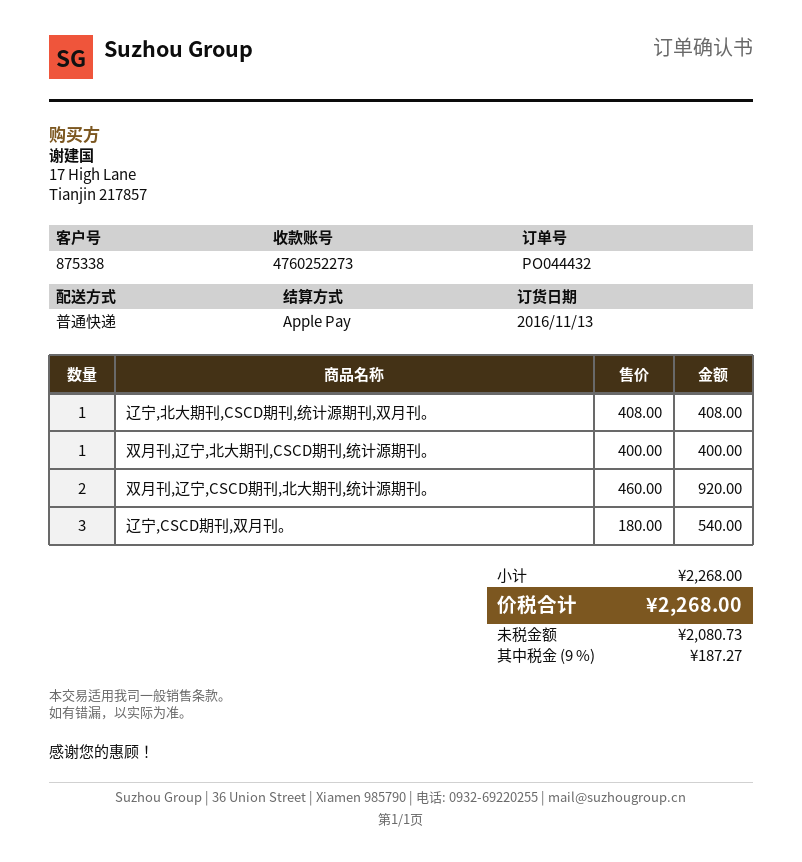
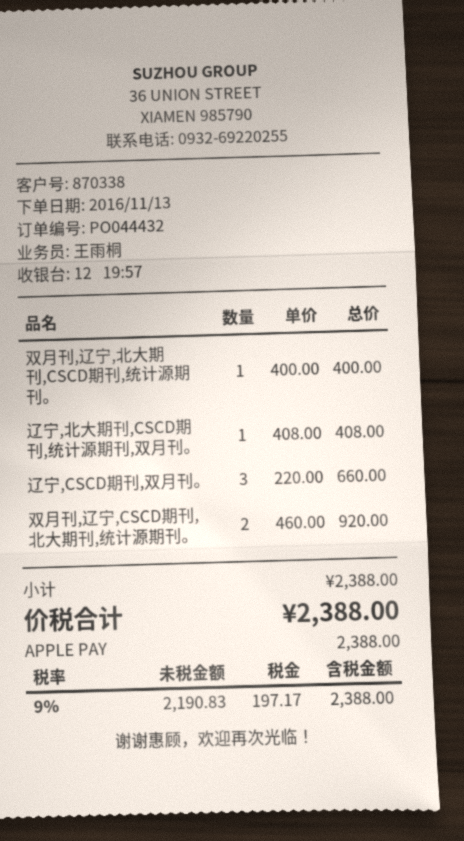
customer number: 875338 -> 870338
辽宁,CSCD期刊,双月刊。: 3 x 180.00 = 540.00 -> 3 x 220.00 = 660.00
subtotal: 2268.00 -> 2388.00
net: 2080.73 -> 2190.83
tax: 9% = 187.27 -> 9% = 197.17
total: 2268.00 -> 2388.00

